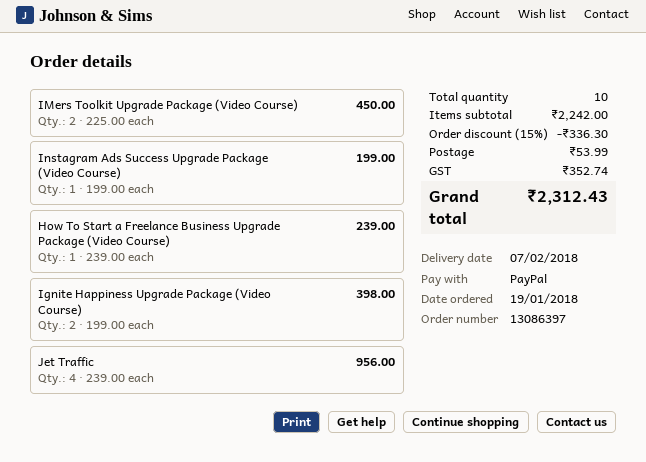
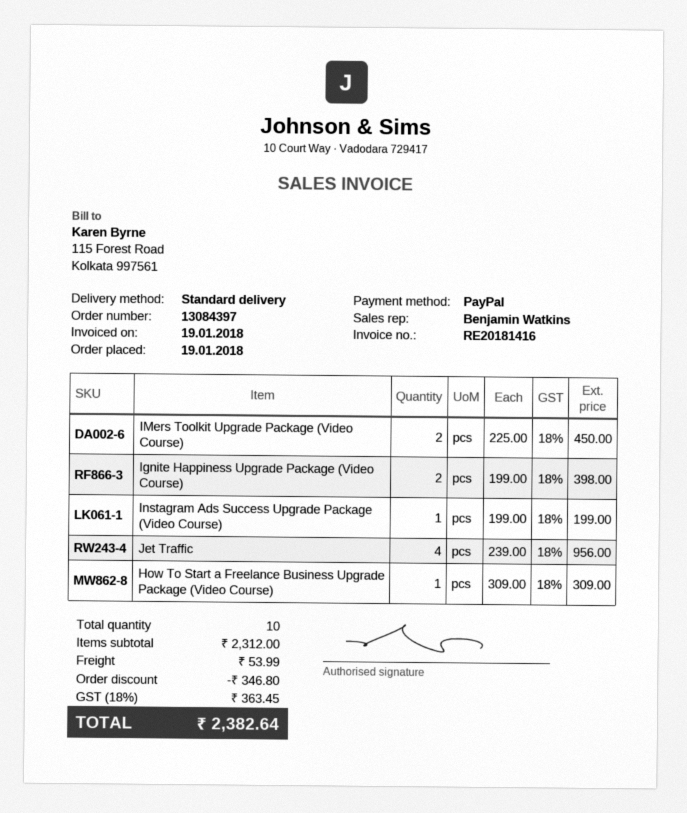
order number: 13086397 -> 13084397
How To Start a Freelance Business Upgrade Package (Video Course): 1 x 239.00 = 239.00 -> 1 x 309.00 = 309.00
subtotal: 2242.00 -> 2312.00
discount: 336.30 -> 346.80
tax: 352.74 -> 363.45
total: 2312.43 -> 2382.64

